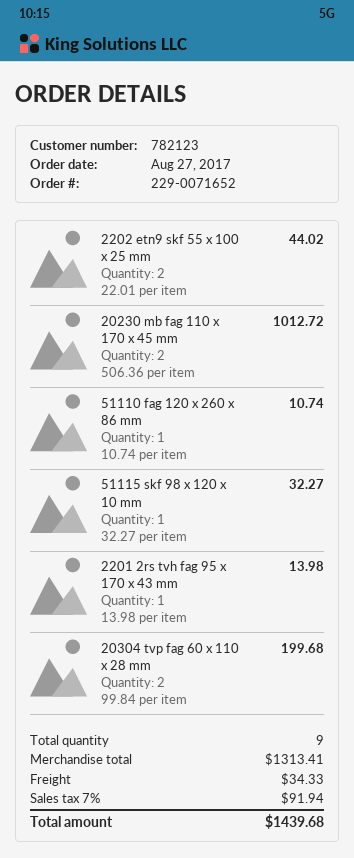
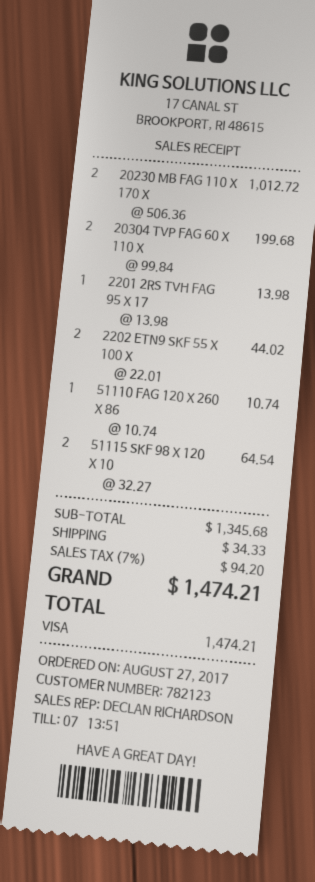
51115 skf 98 x 120 x 10 mm: 1 x 32.27 = 32.27 -> 2 x 32.27 = 64.54
subtotal: 1313.41 -> 1345.68
tax: 7% = 91.94 -> 7% = 94.20
total: 1439.68 -> 1474.21

